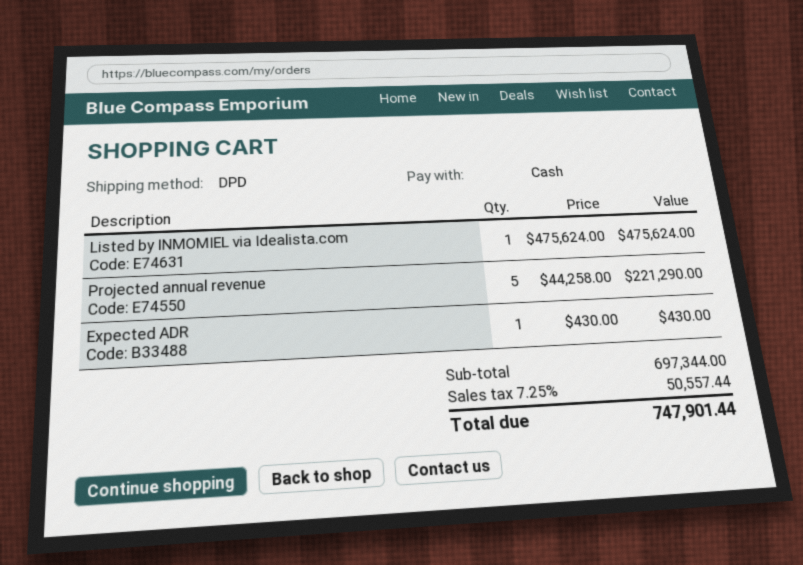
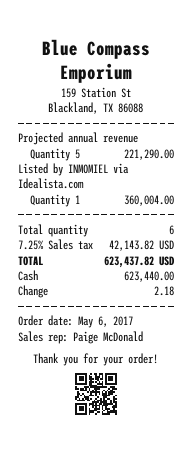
Listed by INMOMIEL via Idealista.com: 1 for 475624.00 -> 1 for 360004.00
Expected ADR: 1 for 430.00 -> none
tax: 7.25% = 50557.44 -> 7.25% = 42143.82
total: 747901.44 -> 623437.82

